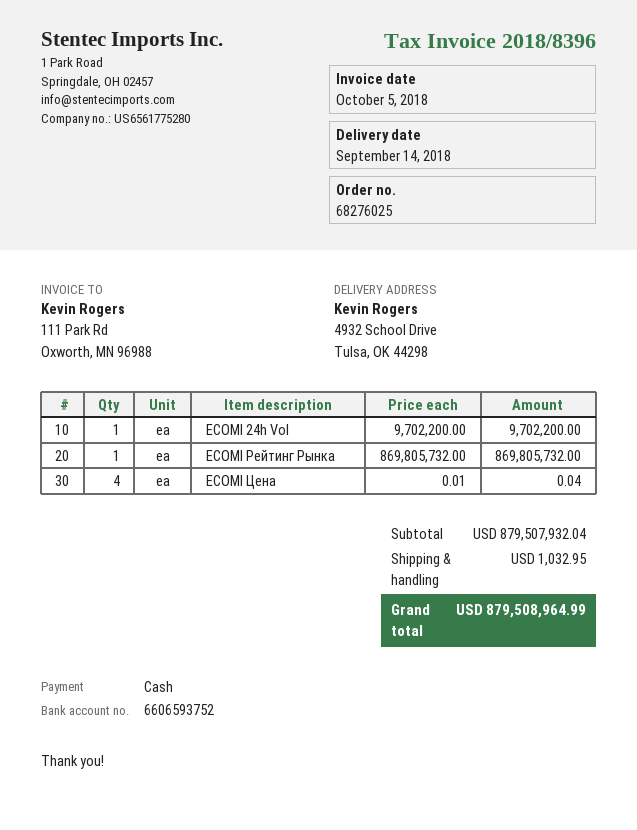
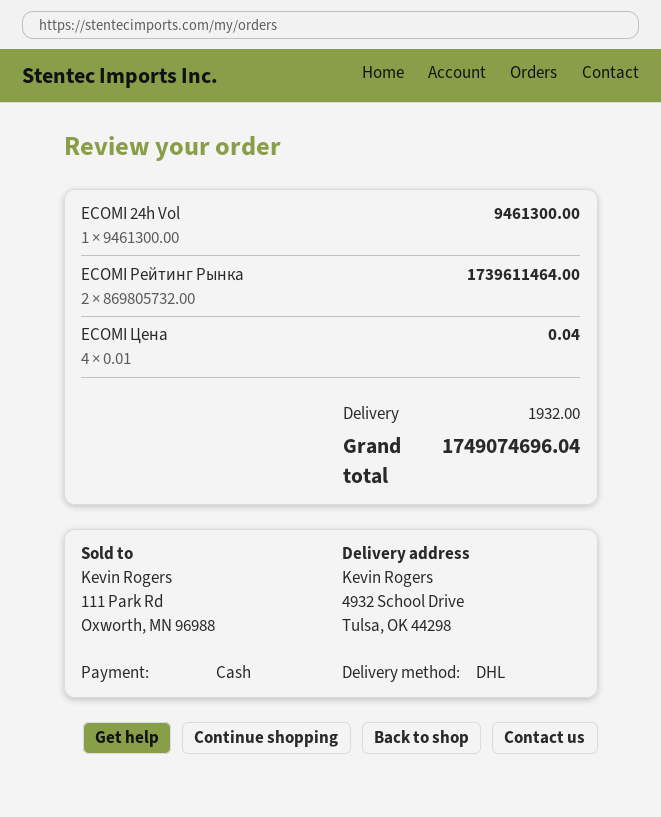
ECOMI 24h Vol: 1 x 9702200.00 = 9702200.00 -> 1 x 9461300.00 = 9461300.00
ECOMI Рейтинг Рынка: 1 x 869805732.00 = 869805732.00 -> 2 x 869805732.00 = 1739611464.00
shipping: 1032.95 -> 1932.00
total: 879508964.99 -> 1749074696.04

